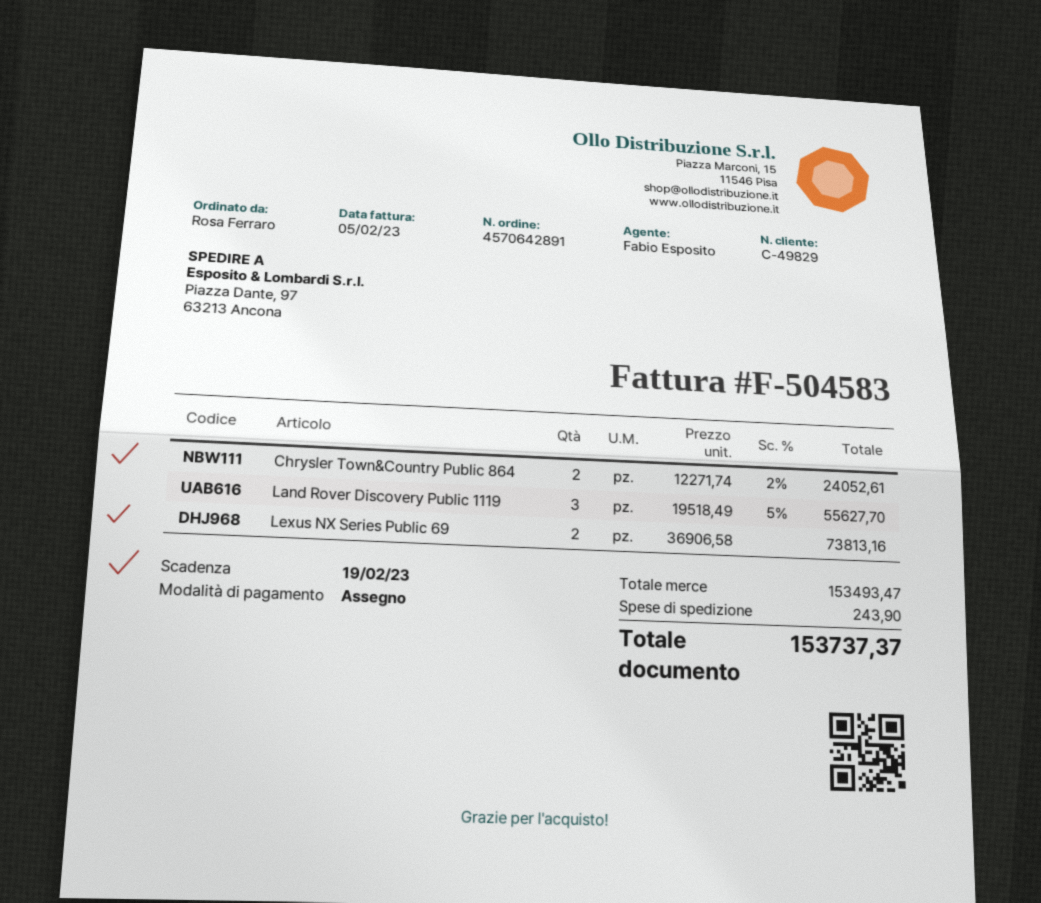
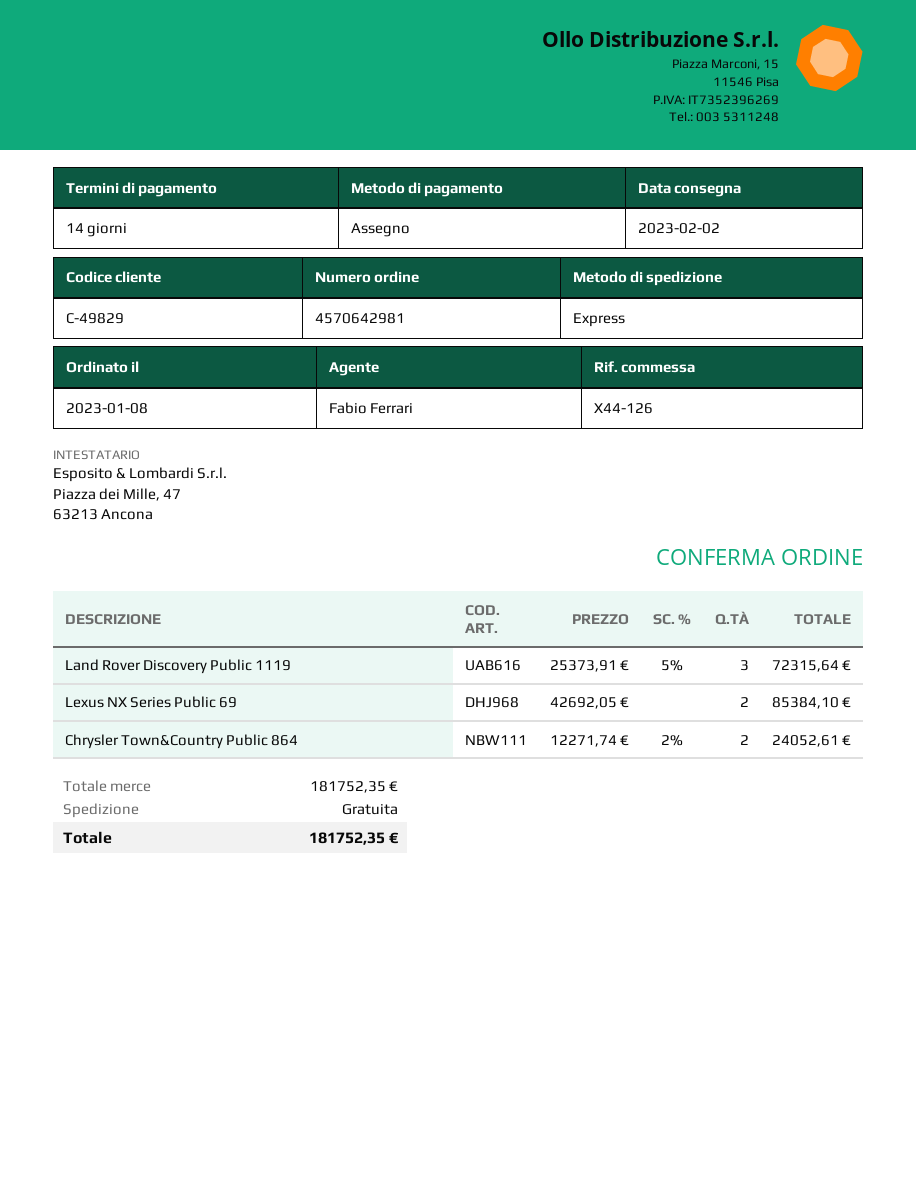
order number: 4570642891 -> 4570642981
sales rep: Fabio Esposito -> Fabio Ferrari
Land Rover Discovery Public 1119: 3 x 19518.49 - 5% = 55627.70 -> 3 x 25373.91 - 5% = 72315.64
Lexus NX Series Public 69: 2 x 36906.58 = 73813.16 -> 2 x 42692.05 = 85384.10
subtotal: 153493.47 -> 181752.35
shipping: 243.90 -> 0.00
total: 153737.37 -> 181752.35

